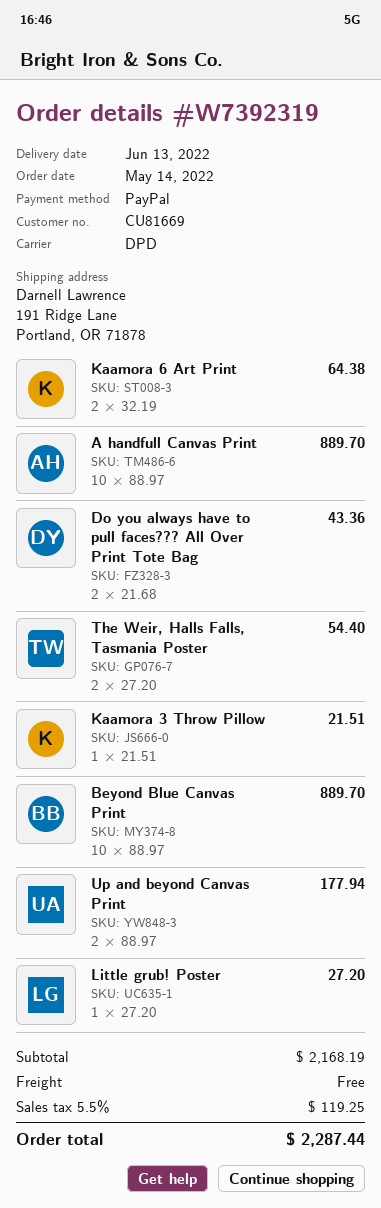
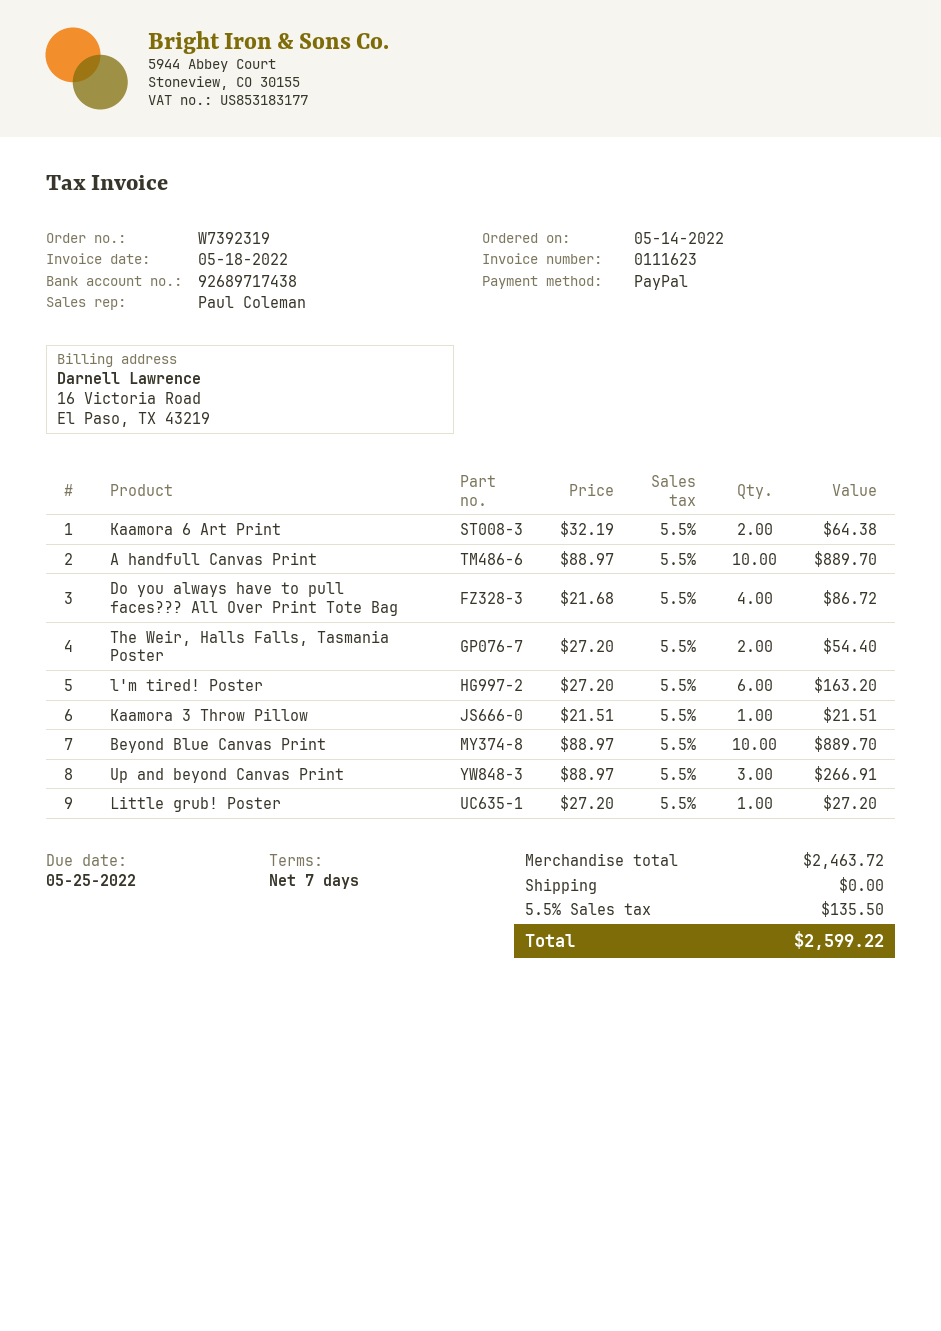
Do you always have to pull faces??? All Over Print Tote Bag: 2 x 21.68 = 43.36 -> 4 x 21.68 = 86.72
Up and beyond Canvas Print: 2 x 88.97 = 177.94 -> 3 x 88.97 = 266.91
l'm tired! Poster: none -> 6 x 27.20 = 163.20
subtotal: 2168.19 -> 2463.72
tax: 5.5% = 119.25 -> 5.5% = 135.50
total: 2287.44 -> 2599.22

